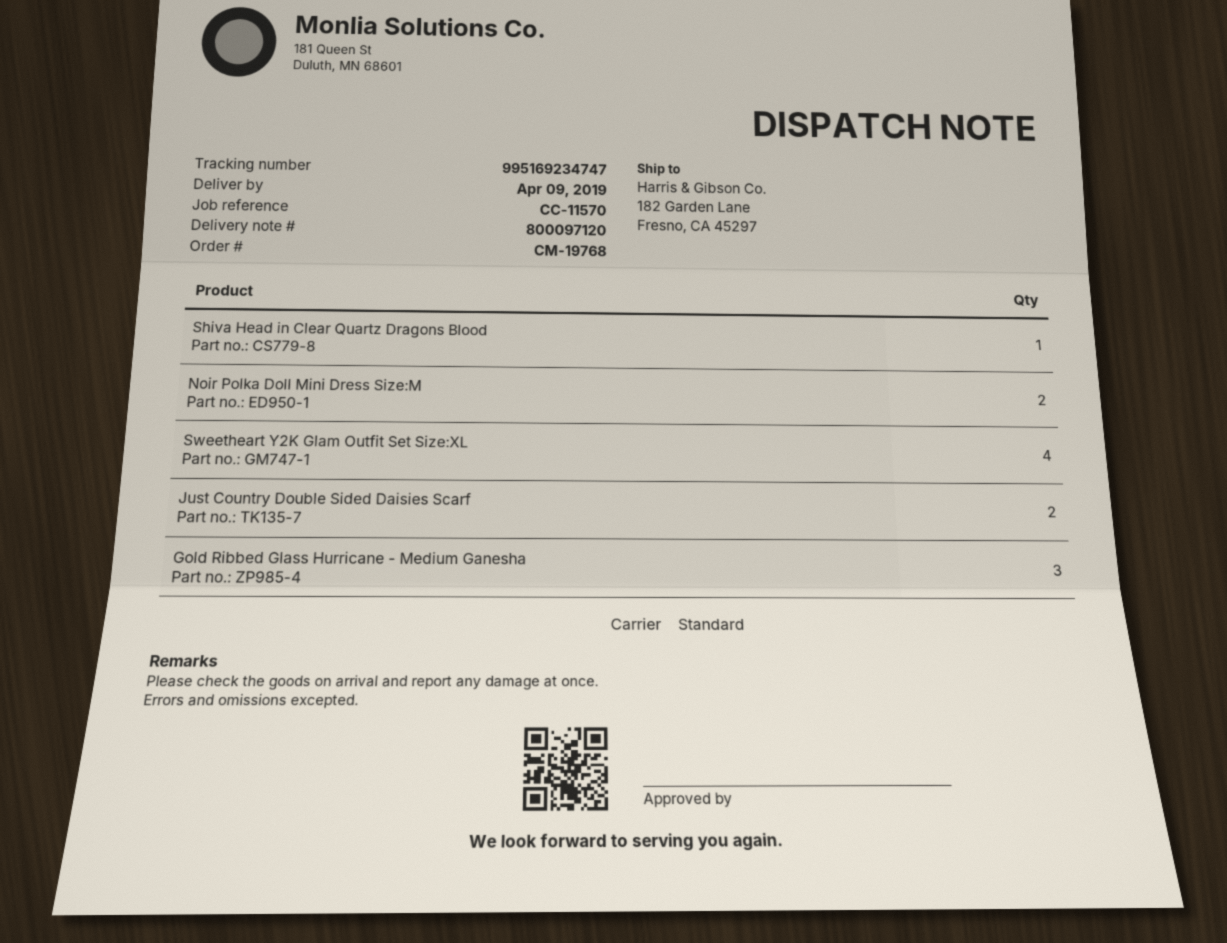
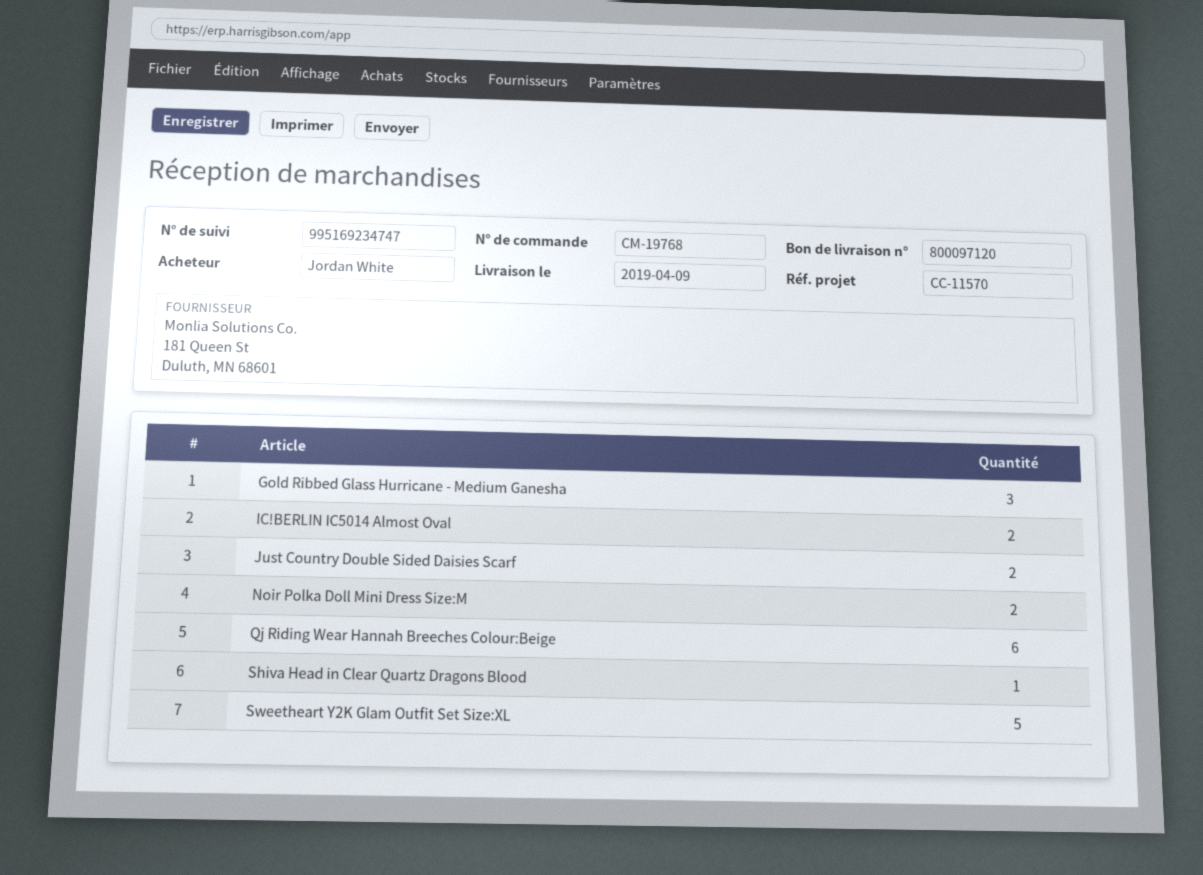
Sweetheart Y2K Glam Outfit Set Size:XL: 4 -> 5
IC!BERLIN IC5014 Almost Oval: none -> 2
Qj Riding Wear Hannah Breeches Colour:Beige: none -> 6

